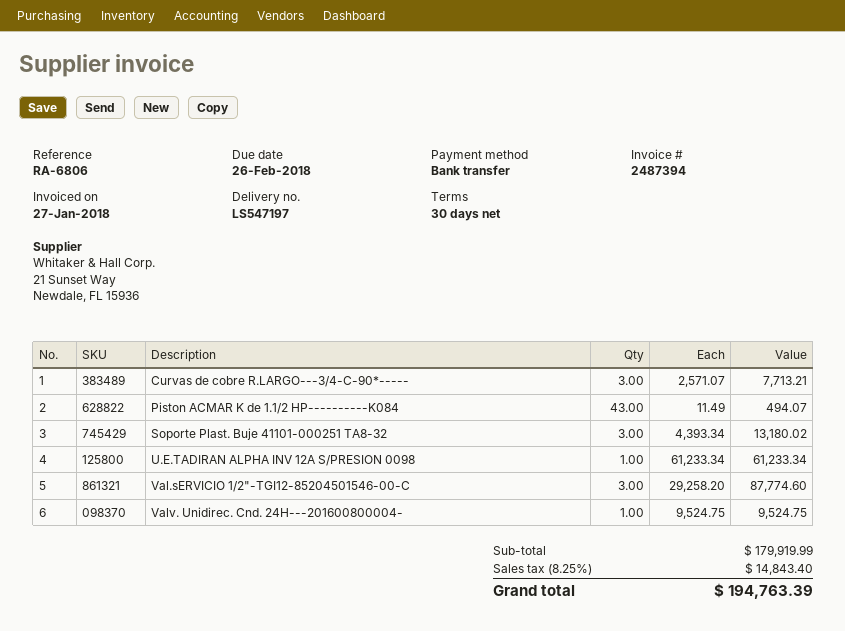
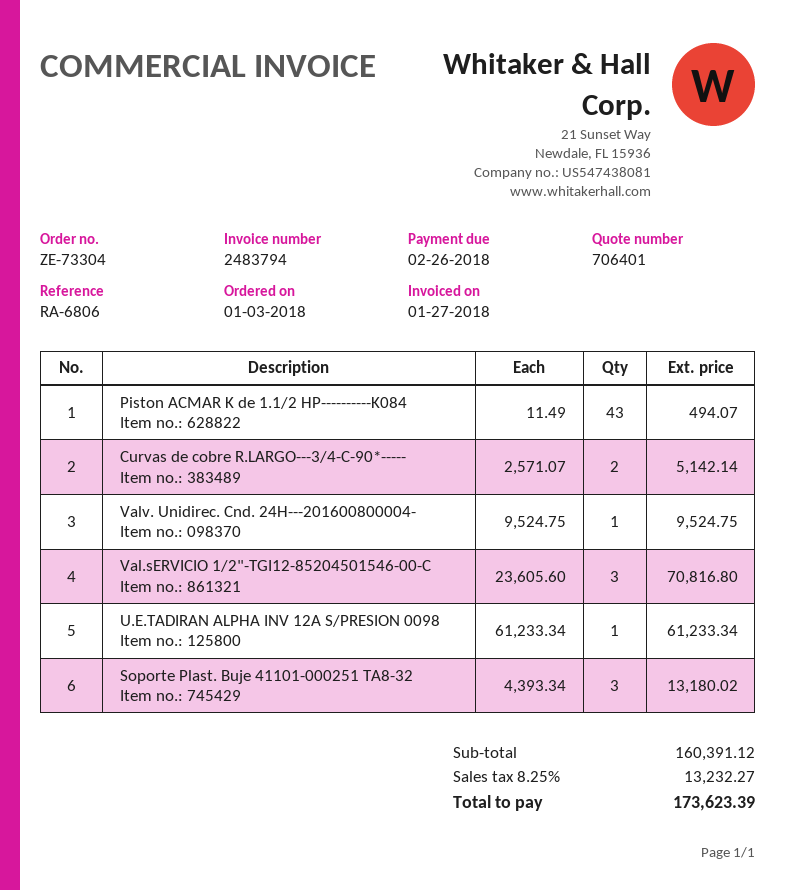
invoice number: 2487394 -> 2483794
Curvas de cobre R.LARGO---3/4-C-90*-----: 3 x 2571.07 = 7713.21 -> 2 x 2571.07 = 5142.14
Val.sERVICIO 1/2"-TGI12-85204501546-00-C: 3 x 29258.20 = 87774.60 -> 3 x 23605.60 = 70816.80
subtotal: 179919.99 -> 160391.12
tax: 8.25% = 14843.40 -> 8.25% = 13232.27
total: 194763.39 -> 173623.39

